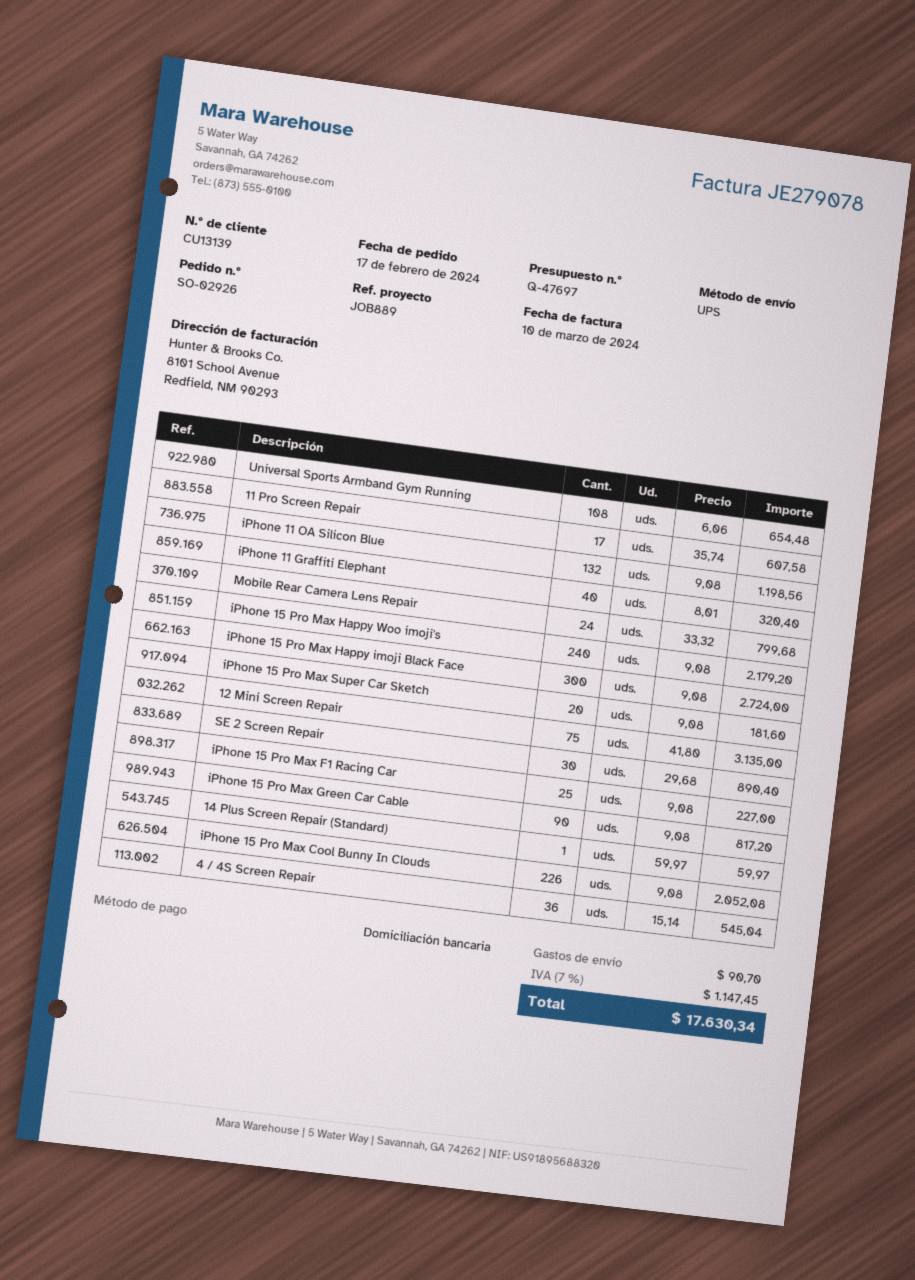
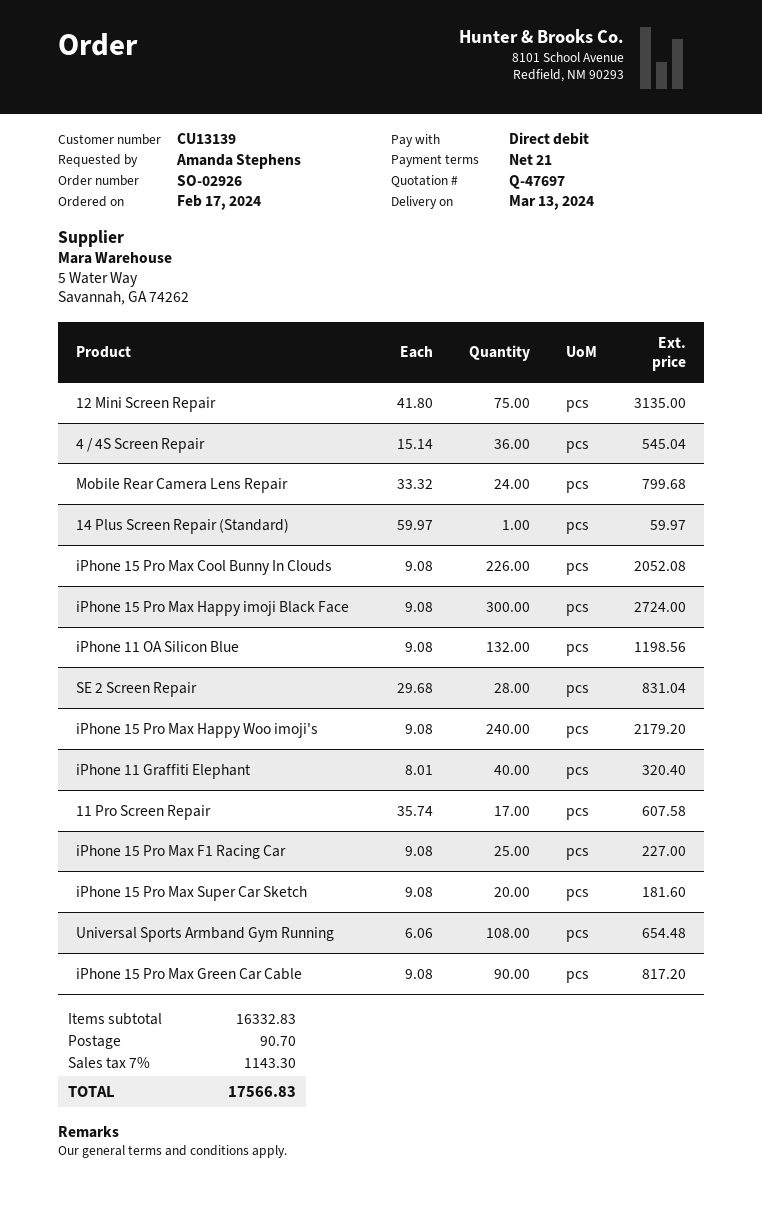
SE 2 Screen Repair: 30 x 29.68 = 890.40 -> 28 x 29.68 = 831.04
tax: 7% = 1147.45 -> 7% = 1143.30
total: 17630.34 -> 17566.83

